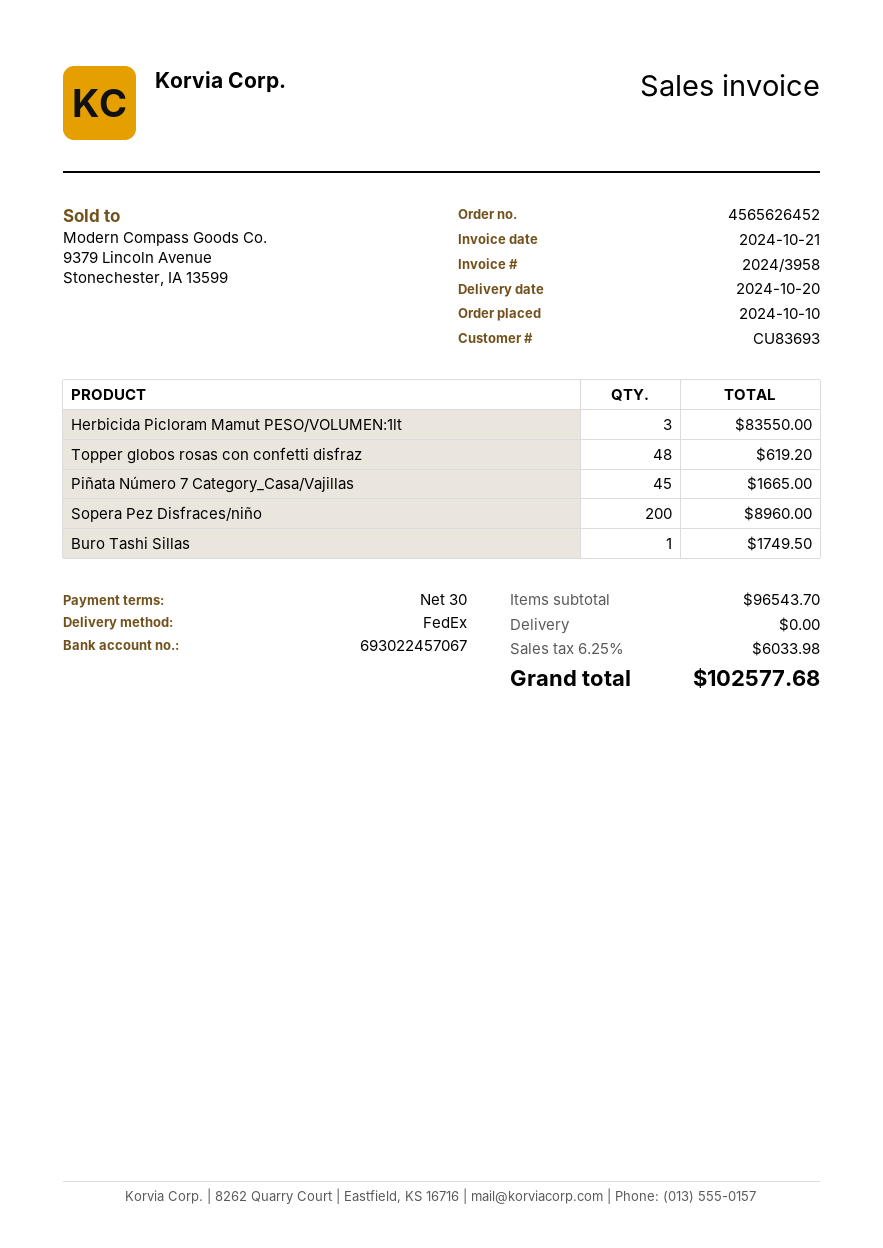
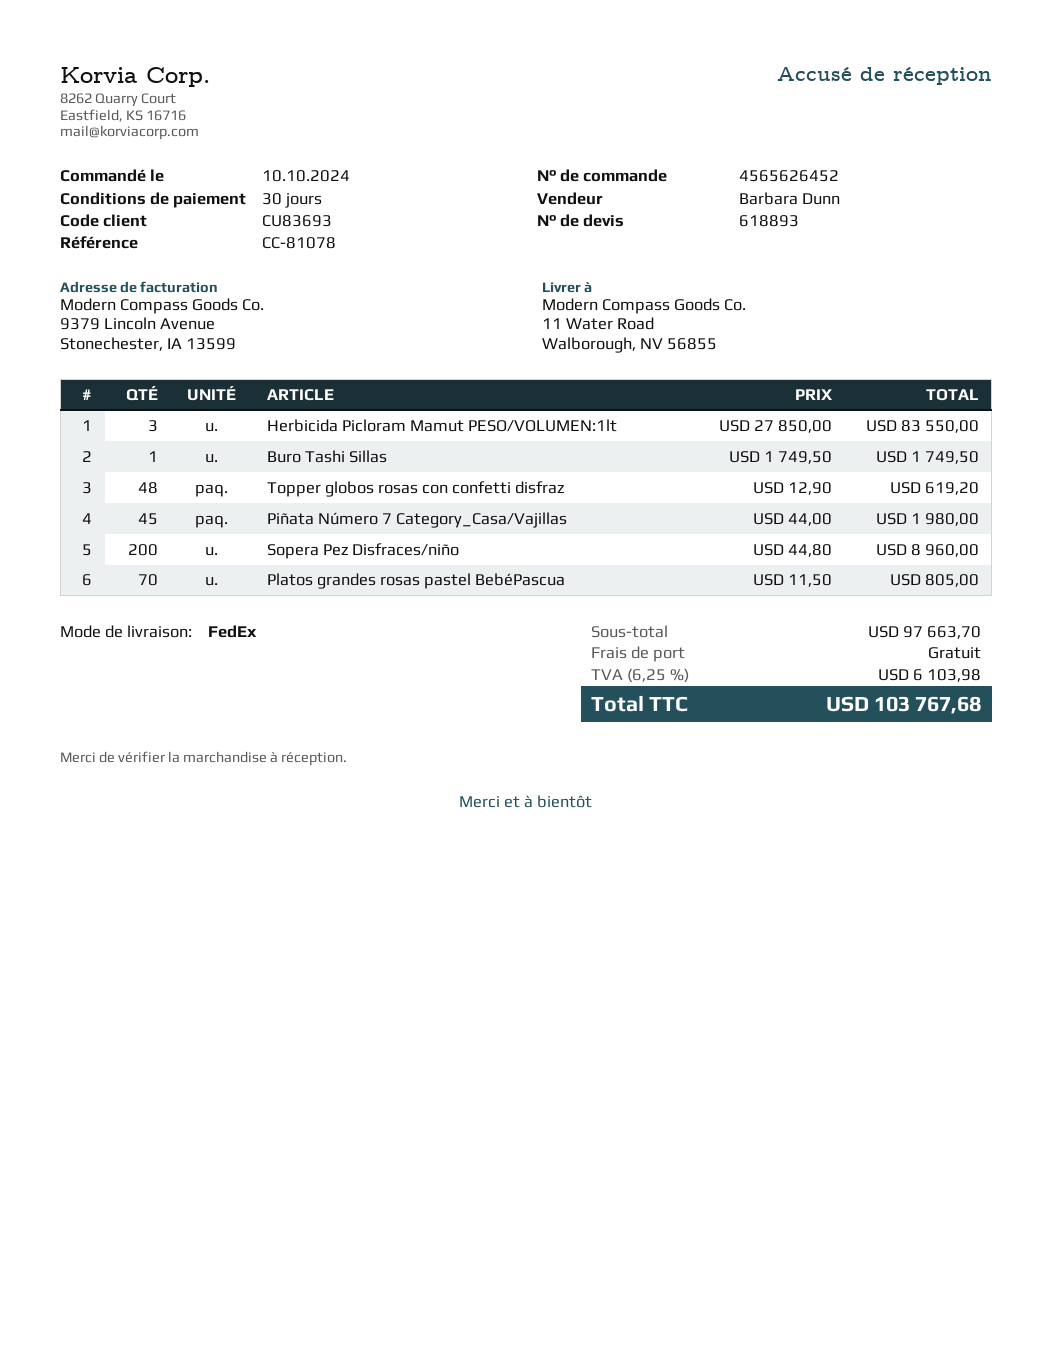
Piñata Número 7 Category_Casa/Vajillas: 45 for 1665.00 -> 45 for 1980.00
Platos grandes rosas pastel BebéPascua: none -> 70 for 805.00
subtotal: 96543.70 -> 97663.70
tax: 6.25% = 6033.98 -> 6.25% = 6103.98
total: 102577.68 -> 103767.68

